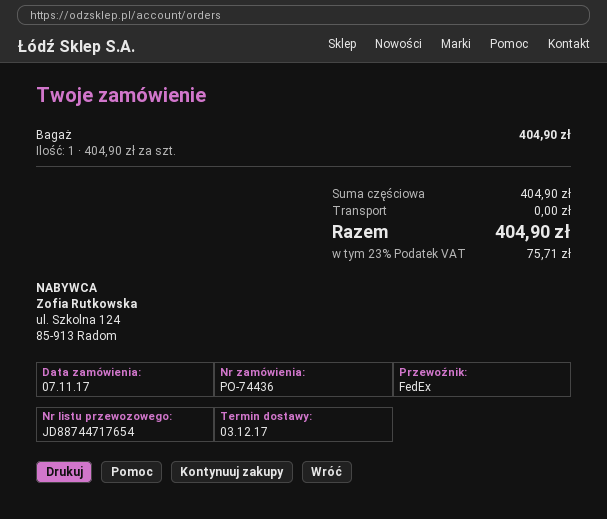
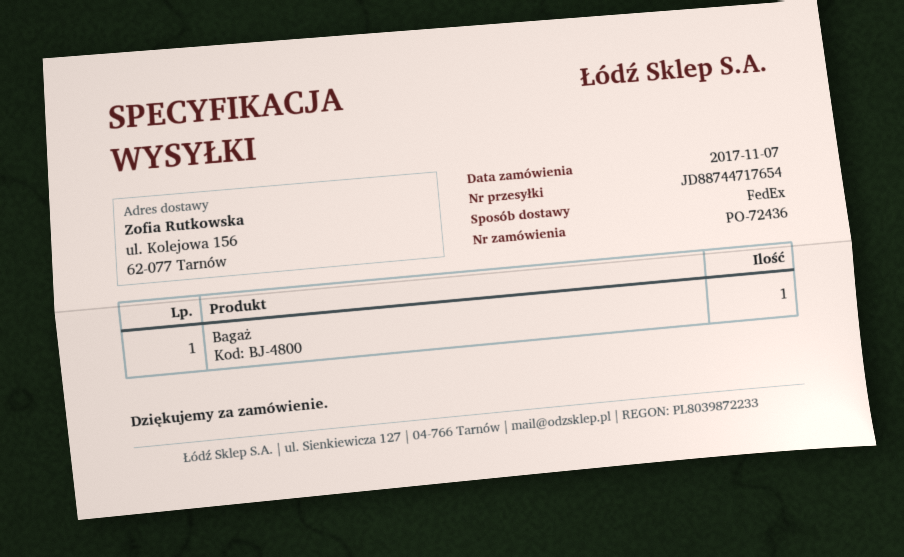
order number: PO-74436 -> PO-72436

